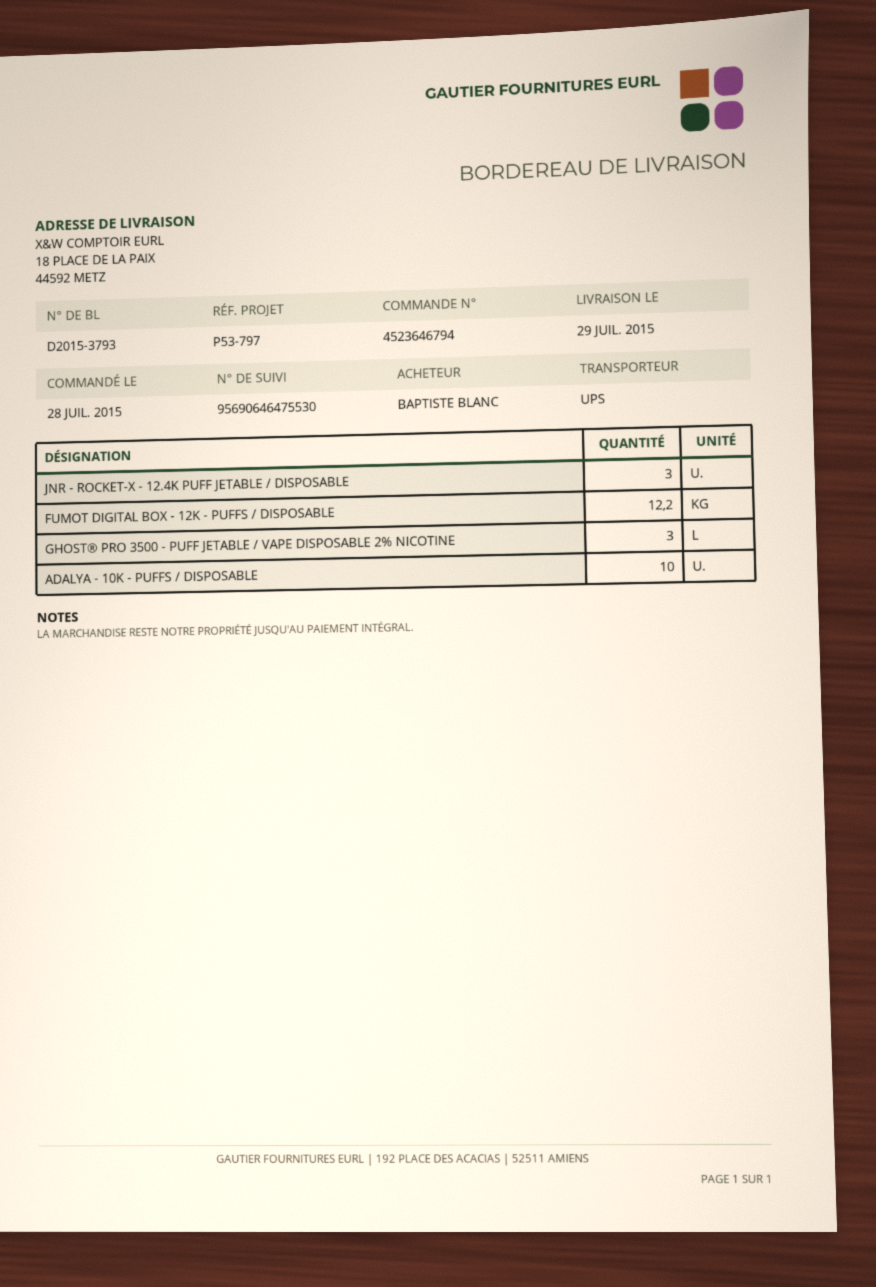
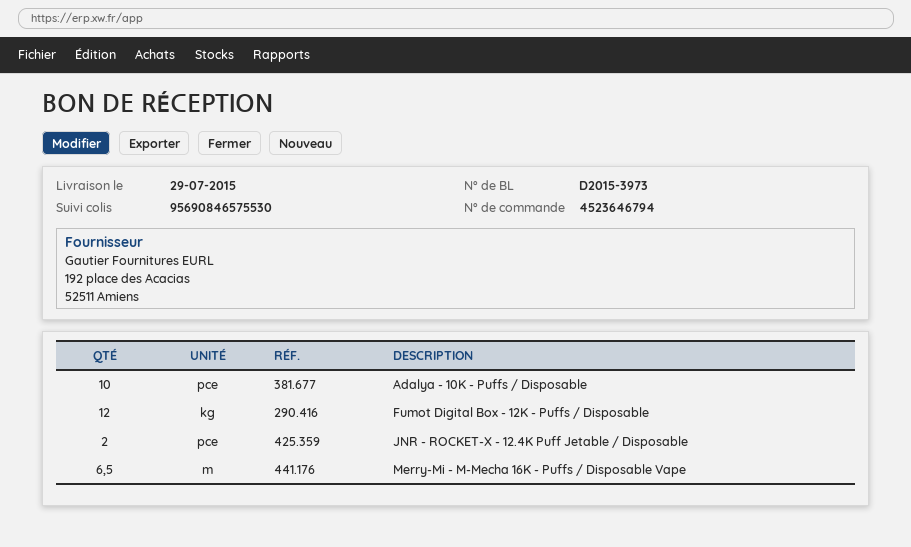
delivery note number: D2015-3793 -> D2015-3973
tracking number: 95690646475530 -> 95690846575530
JNR - ROCKET-X - 12.4K PUFF JETABLE / DISPOSABLE: 3 -> 2
FUMOT DIGITAL BOX - 12K - PUFFS / DISPOSABLE: 12.2 -> 12
GHOST® PRO 3500 - PUFF JETABLE / VAPE DISPOSABLE 2% NICOTINE: 3 -> none
Merry-Mi - M-Mecha 16K - Puffs / Disposable Vape: none -> 6.5

